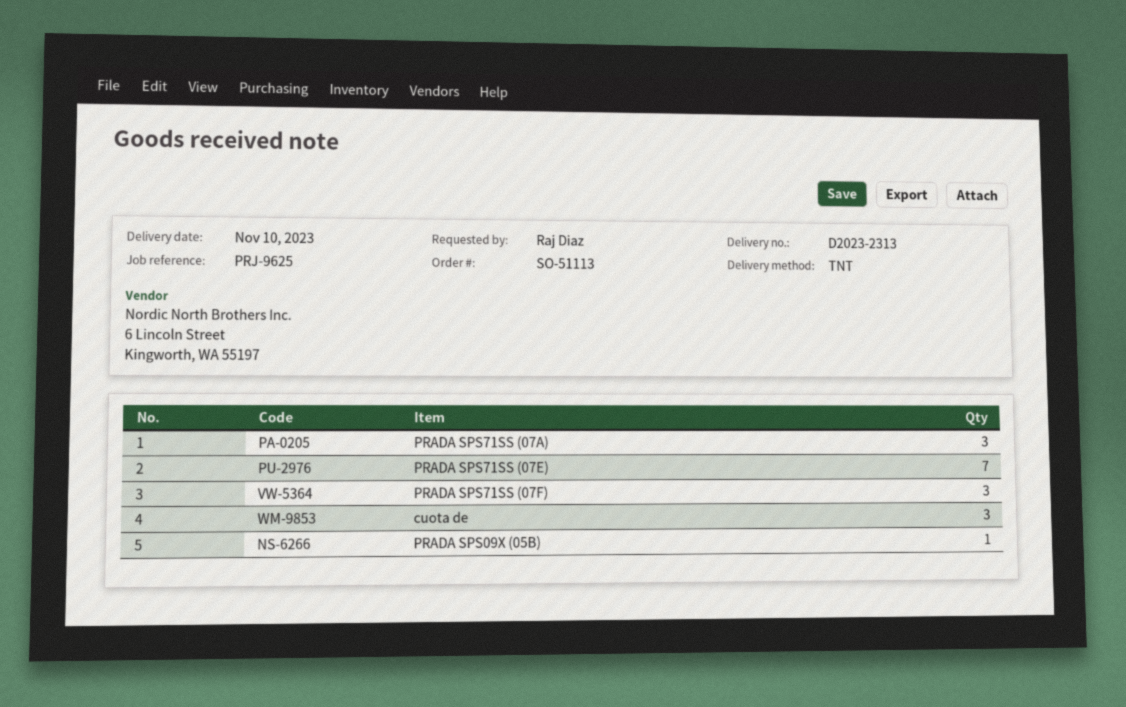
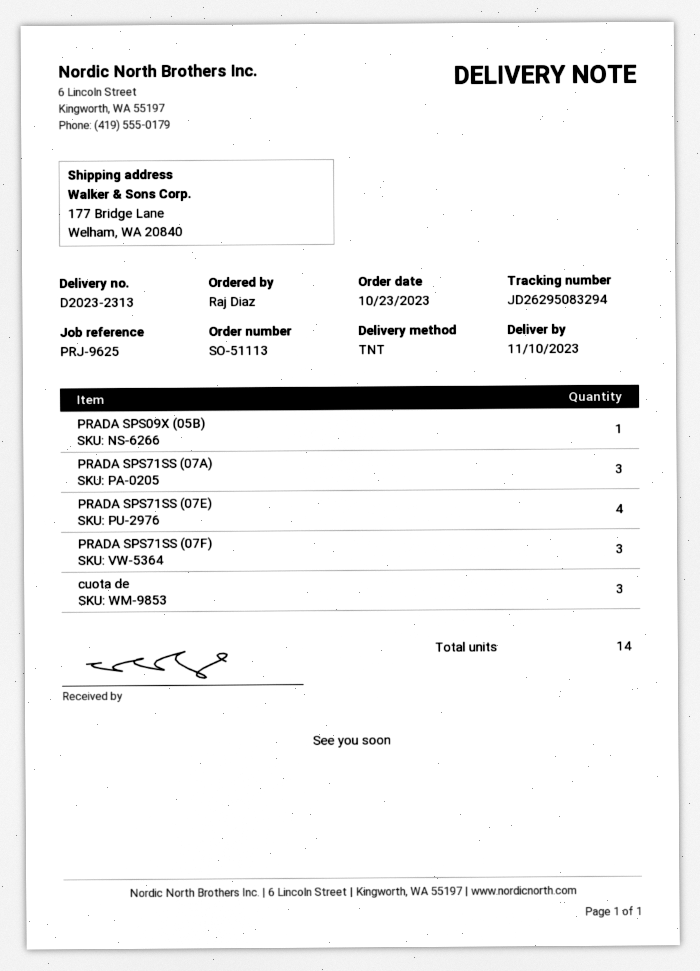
PRADA SPS71SS (07E): 7 -> 4

